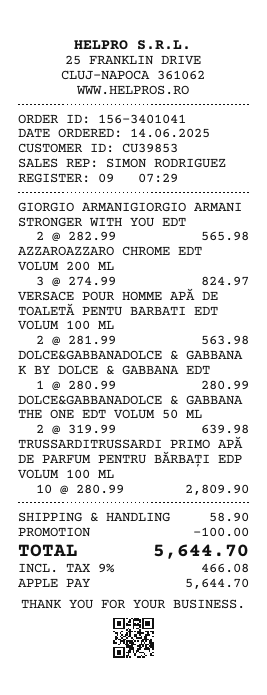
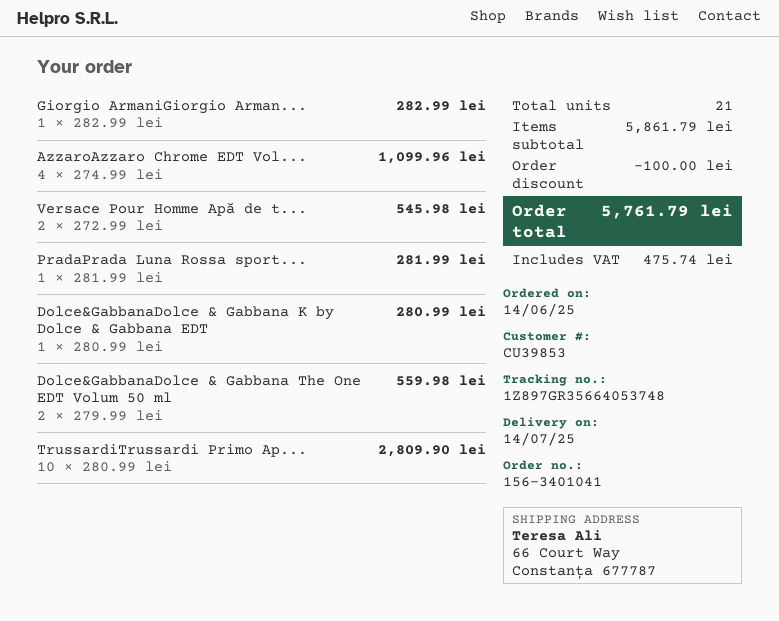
GIORGIO ARMANIGIORGIO ARMANI STRONGER WITH YOU EDT: 2 x 282.99 = 565.98 -> 1 x 282.99 = 282.99
AZZAROAZZARO CHROME EDT VOLUM 200 ML: 3 x 274.99 = 824.97 -> 4 x 274.99 = 1099.96
VERSACE POUR HOMME APĂ DE TOALETĂ PENTU BARBATI EDT VOLUM 100 ML: 2 x 281.99 = 563.98 -> 2 x 272.99 = 545.98
DOLCE&GABBANADOLCE & GABBANA THE ONE EDT VOLUM 50 ML: 2 x 319.99 = 639.98 -> 2 x 279.99 = 559.98
PradaPrada Luna Rossa sport...: none -> 1 x 281.99 = 281.99
shipping: 58.90 -> none
tax: 466.08 -> 475.74
total: 5644.70 -> 5761.79

